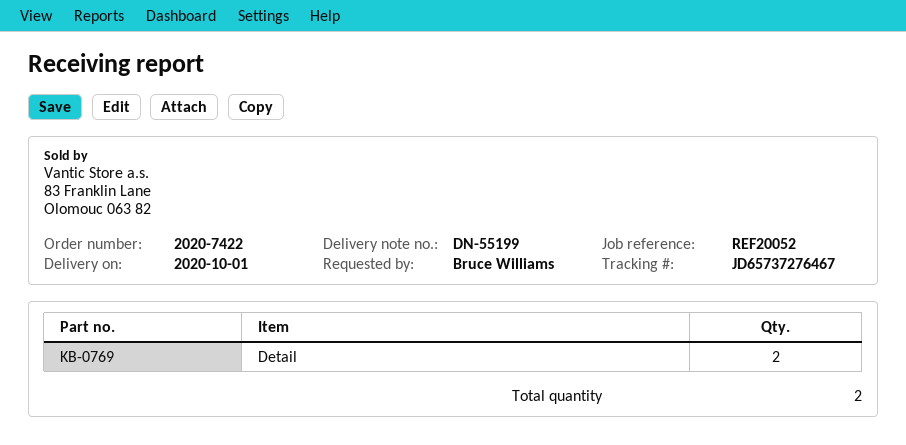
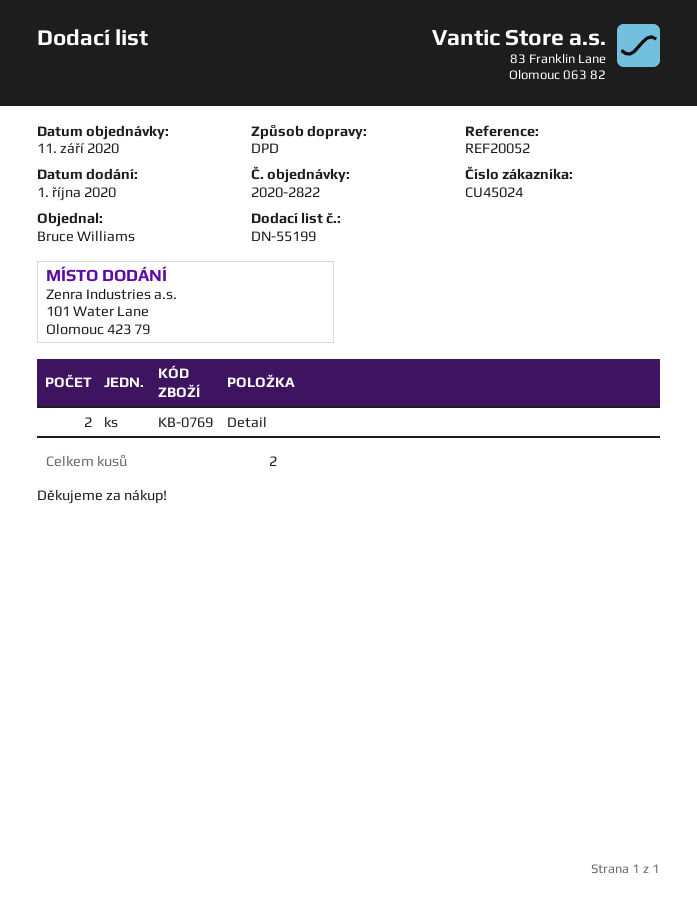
order number: 2020-7422 -> 2020-2822

